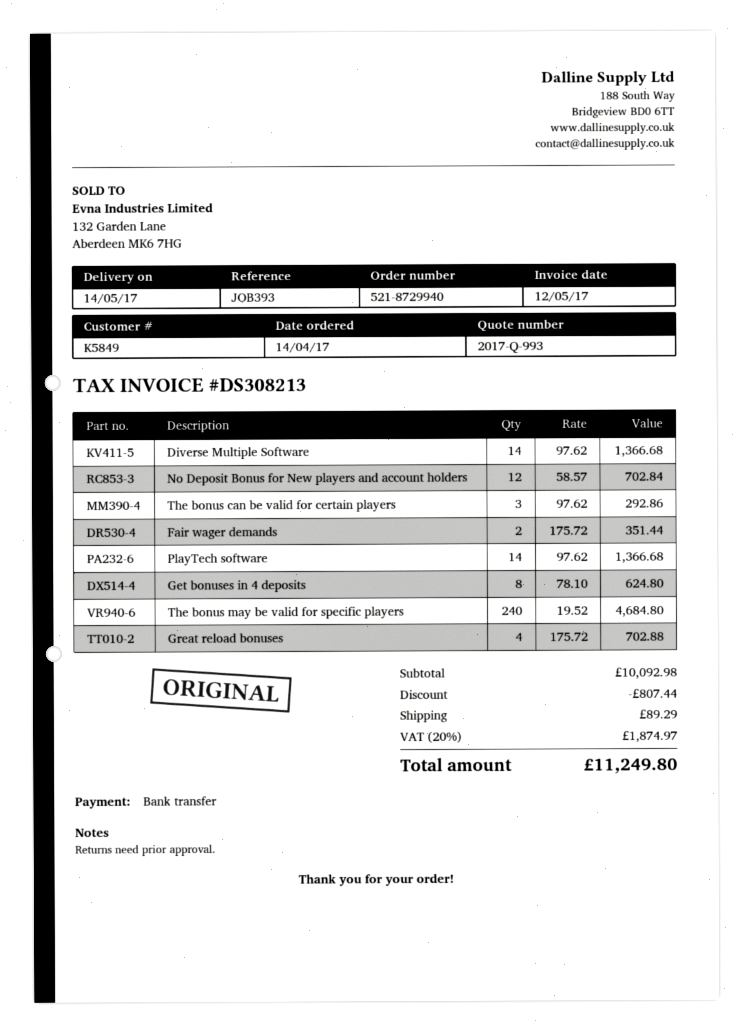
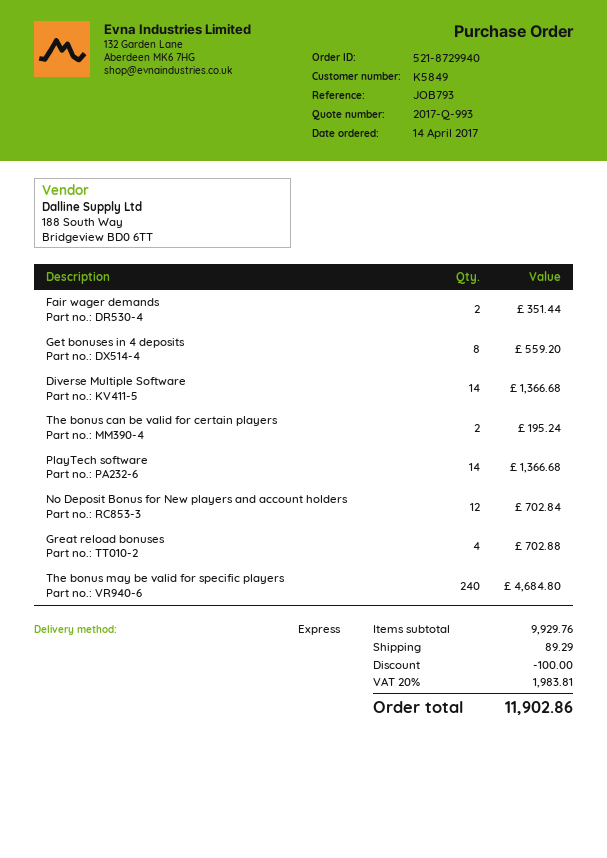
reference: JOB393 -> JOB793
The bonus can be valid for certain players: 3 for 292.86 -> 2 for 195.24
Get bonuses in 4 deposits: 8 for 624.80 -> 8 for 559.20
subtotal: 10092.98 -> 9929.76
discount: 807.44 -> 100.00
tax: 20% = 1874.97 -> 20% = 1983.81
total: 11249.80 -> 11902.86

